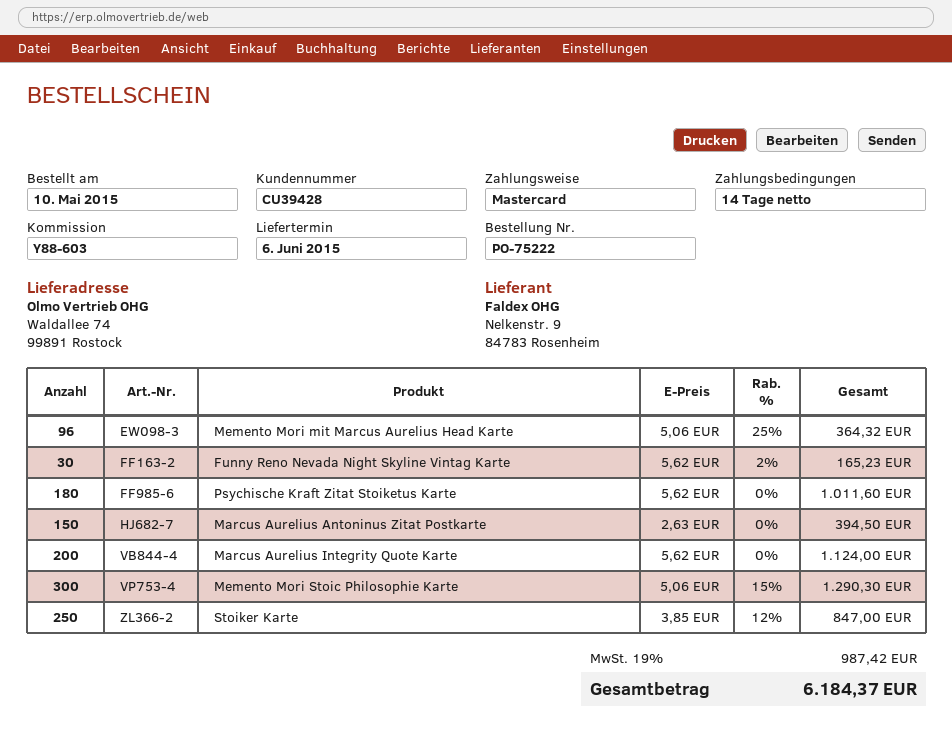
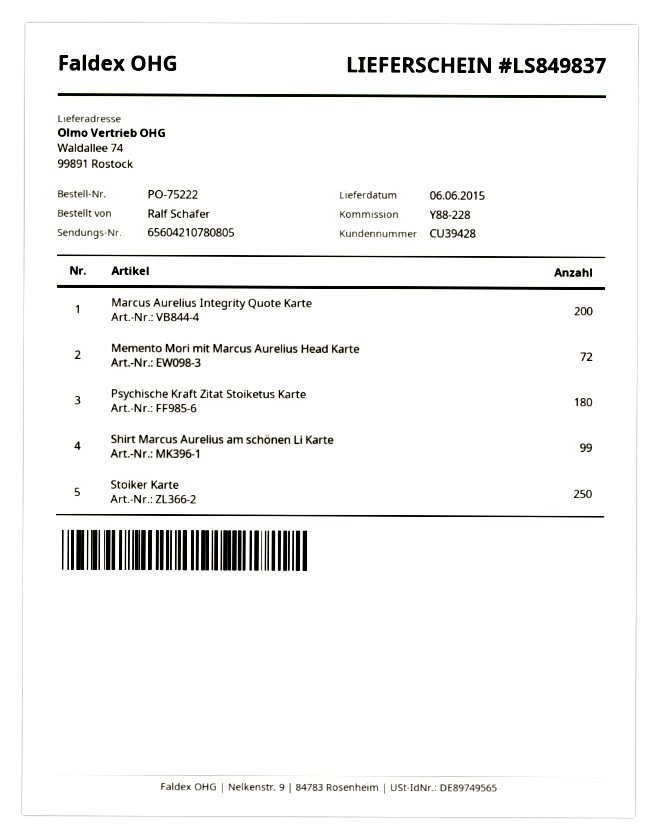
reference: Y88-603 -> Y88-228
Memento Mori mit Marcus Aurelius Head Karte: 96 -> 72
Funny Reno Nevada Night Skyline Vintag Karte: 30 -> none
Marcus Aurelius Antoninus Zitat Postkarte: 150 -> none
Memento Mori Stoic Philosophie Karte: 300 -> none
Shirt Marcus Aurelius am schönen Li Karte: none -> 99

